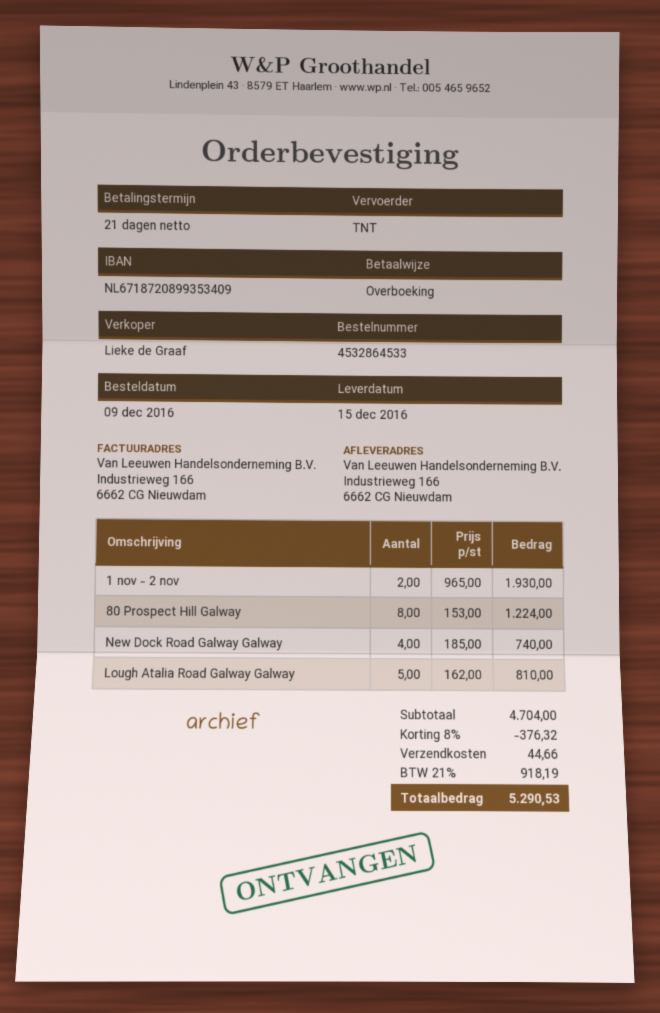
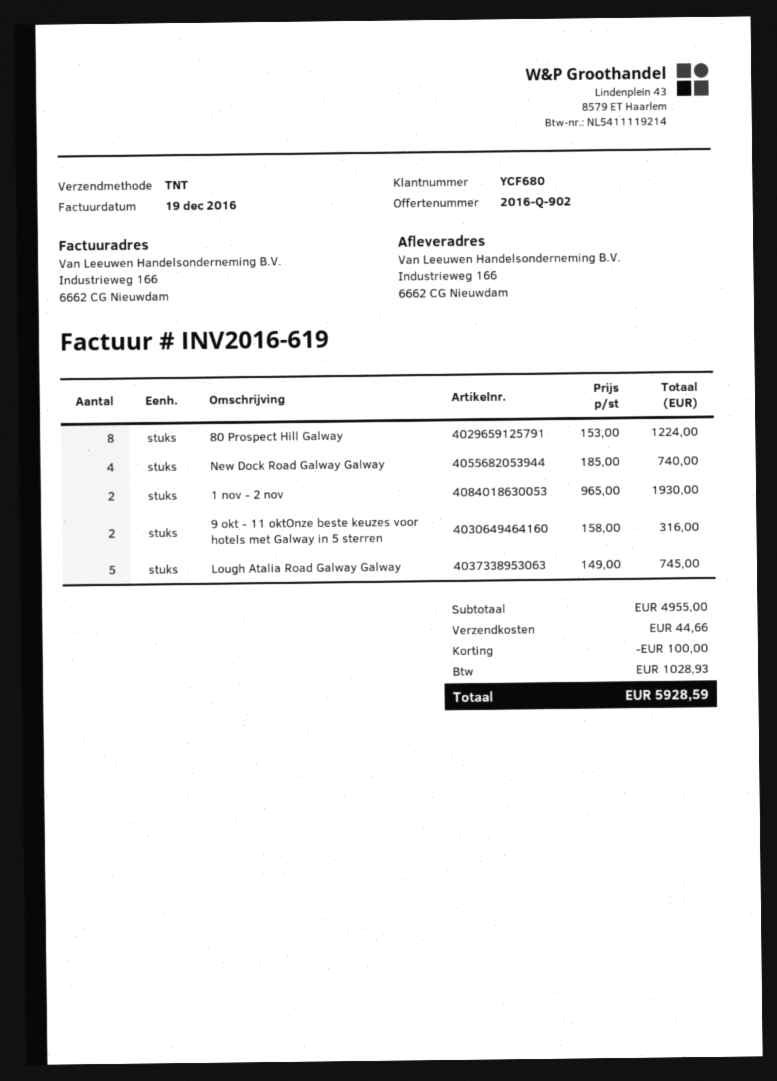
Lough Atalia Road Galway Galway: 5 x 162.00 = 810.00 -> 5 x 149.00 = 745.00
9 okt - 11 oktOnze beste keuzes voor hotels met Galway in 5 sterren: none -> 2 x 158.00 = 316.00
subtotal: 4704.00 -> 4955.00
discount: 376.32 -> 100.00
tax: 918.19 -> 1028.93
total: 5290.53 -> 5928.59

